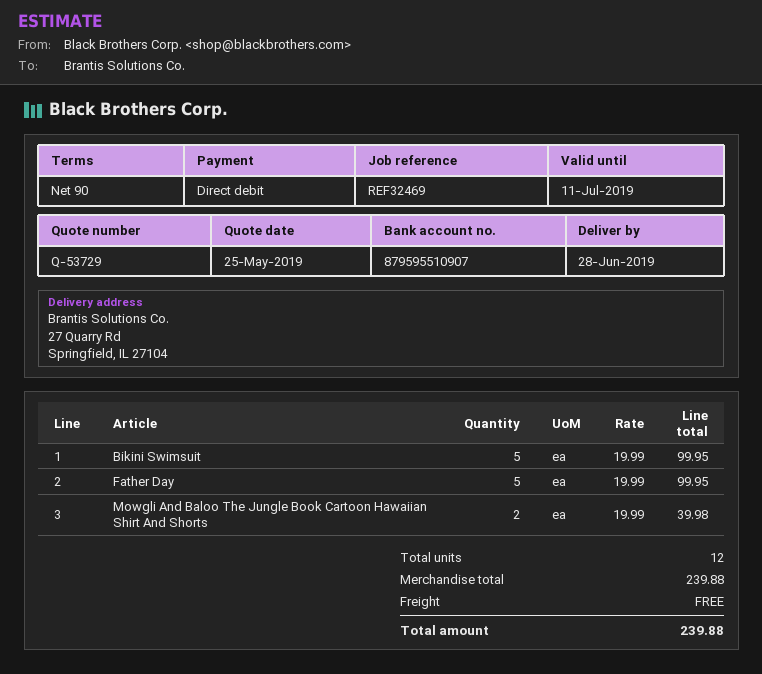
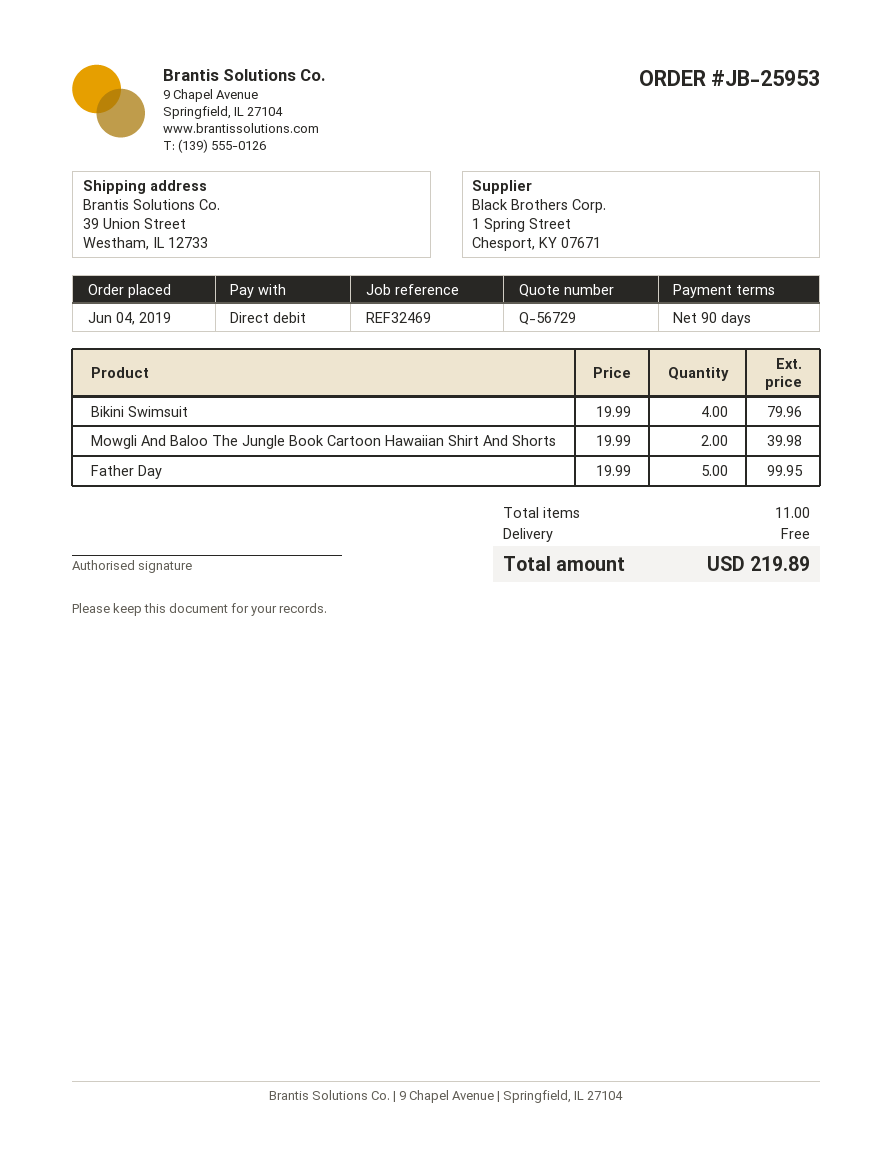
quote number: Q-53729 -> Q-56729
ship to: 27 Quarry Rd, Springfield, IL 27104 -> 39 Union Street, Westham, IL 12733
Bikini Swimsuit: 5 x 19.99 = 99.95 -> 4 x 19.99 = 79.96
total quantity: 12 -> 11
total: 239.88 -> 219.89

